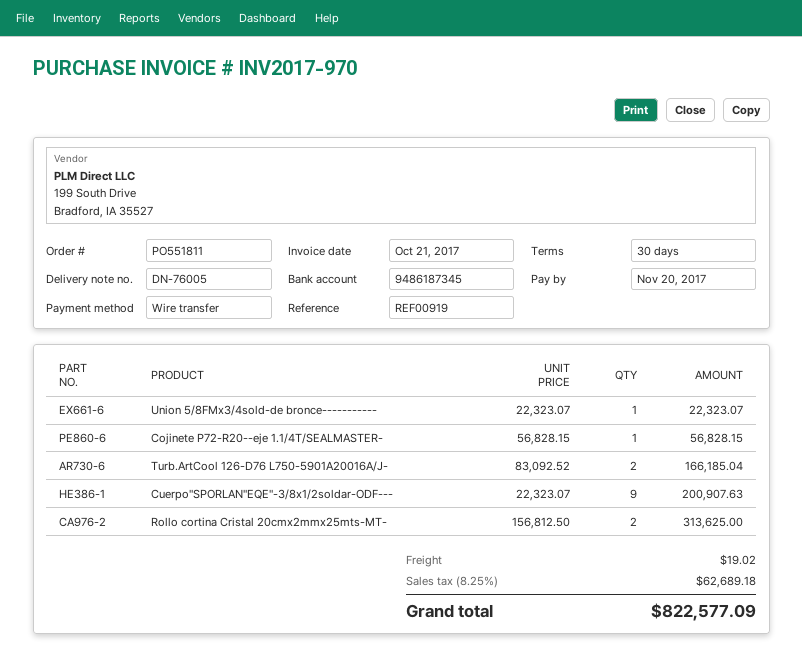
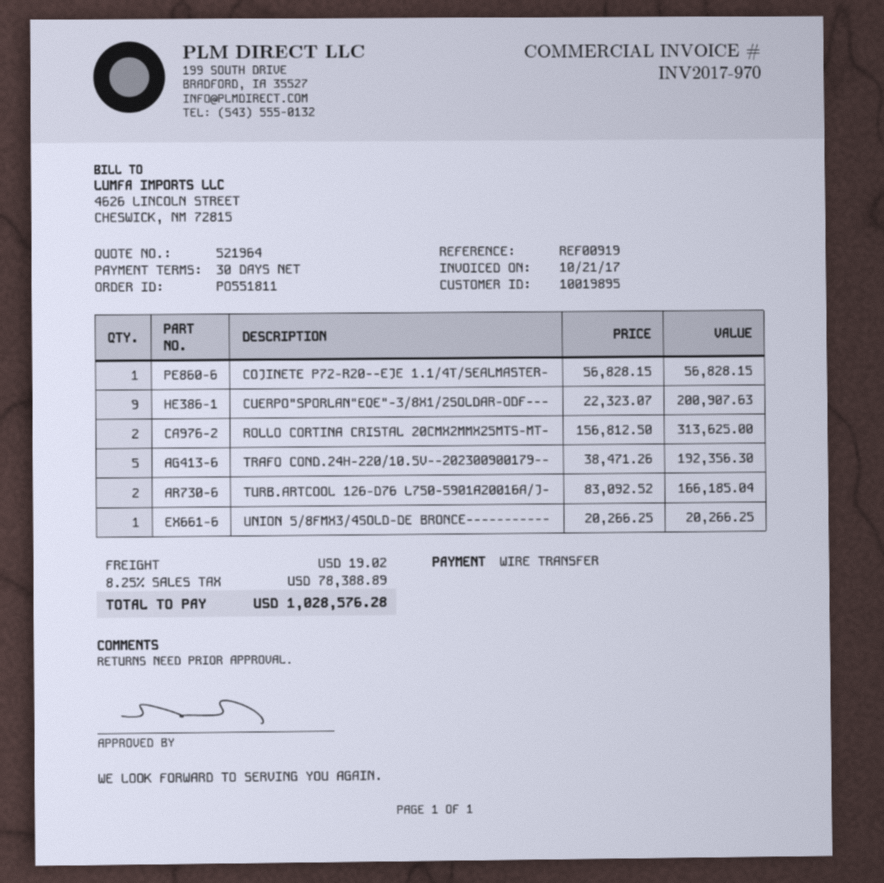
Union 5/8FMx3/4sold-de bronce-----------: 1 x 22323.07 = 22323.07 -> 1 x 20266.25 = 20266.25
TRAFO COND.24H-220/10.5V--202300900179--: none -> 5 x 38471.26 = 192356.30
tax: 8.25% = 62689.18 -> 8.25% = 78388.89
total: 822577.09 -> 1028576.28

